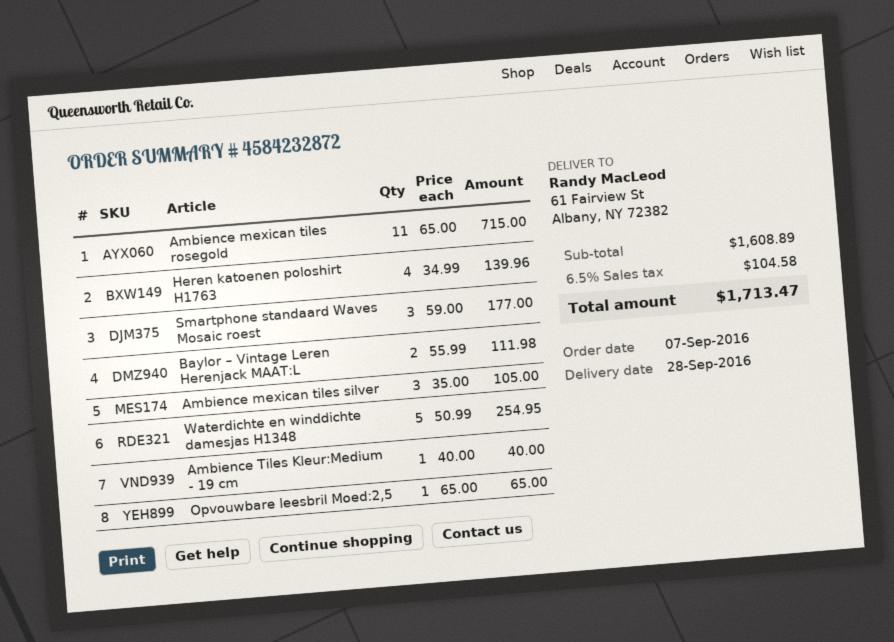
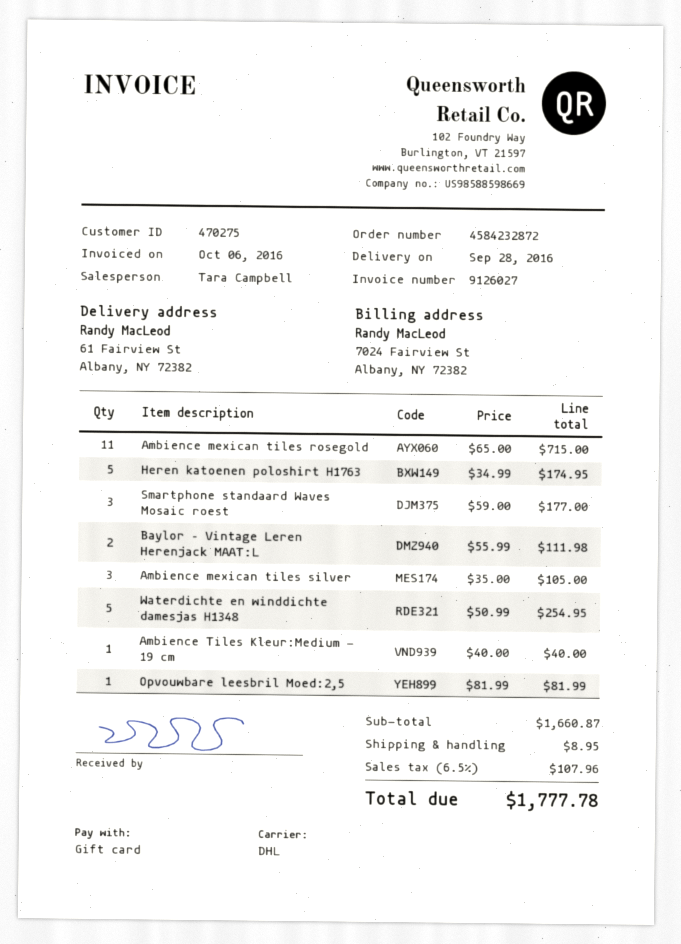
Heren katoenen poloshirt H1763: 4 x 34.99 = 139.96 -> 5 x 34.99 = 174.95
Opvouwbare leesbril Moed:2,5: 1 x 65.00 = 65.00 -> 1 x 81.99 = 81.99
subtotal: 1608.89 -> 1660.87
shipping: none -> 8.95
tax: 6.5% = 104.58 -> 6.5% = 107.96
total: 1713.47 -> 1777.78

